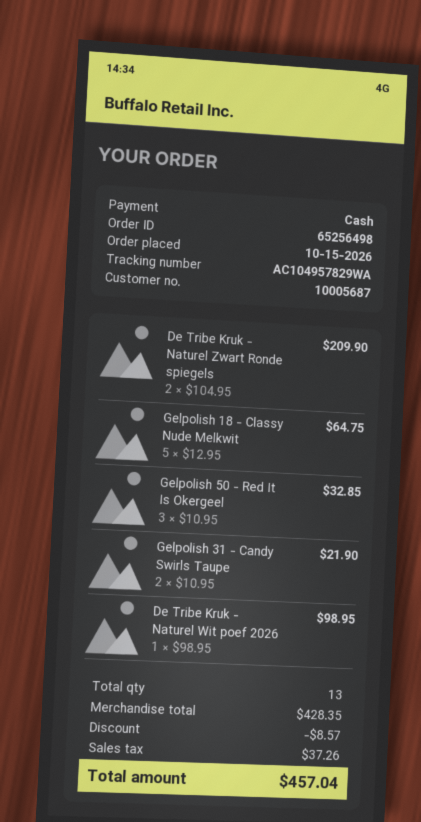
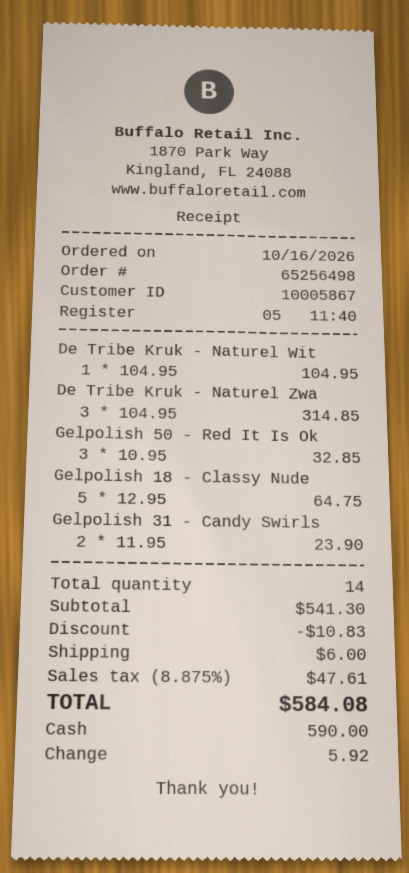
order date: 2026-10-15 -> 2026-10-16
customer number: 10005687 -> 10005867
De Tribe Kruk - Naturel Zwart Ronde spiegels: 2 x 104.95 = 209.90 -> 3 x 104.95 = 314.85
Gelpolish 31 - Candy Swirls Taupe: 2 x 10.95 = 21.90 -> 2 x 11.95 = 23.90
De Tribe Kruk - Naturel Wit poef 2026: 1 x 98.95 = 98.95 -> 1 x 104.95 = 104.95
total quantity: 13 -> 14
subtotal: 428.35 -> 541.30
discount: 8.57 -> 10.83
shipping: none -> 6.00
tax: 37.26 -> 47.61
total: 457.04 -> 584.08

